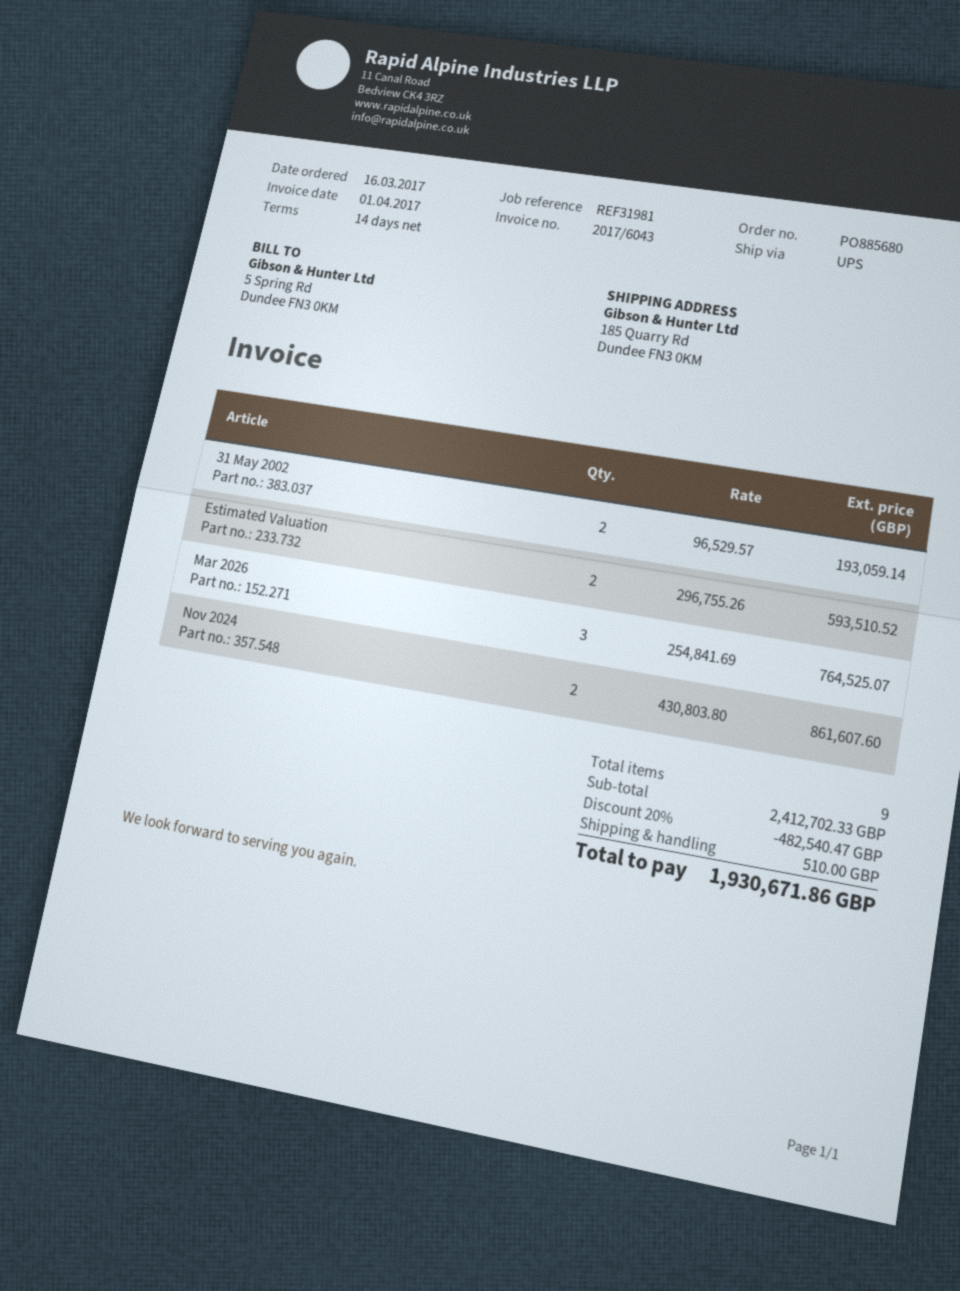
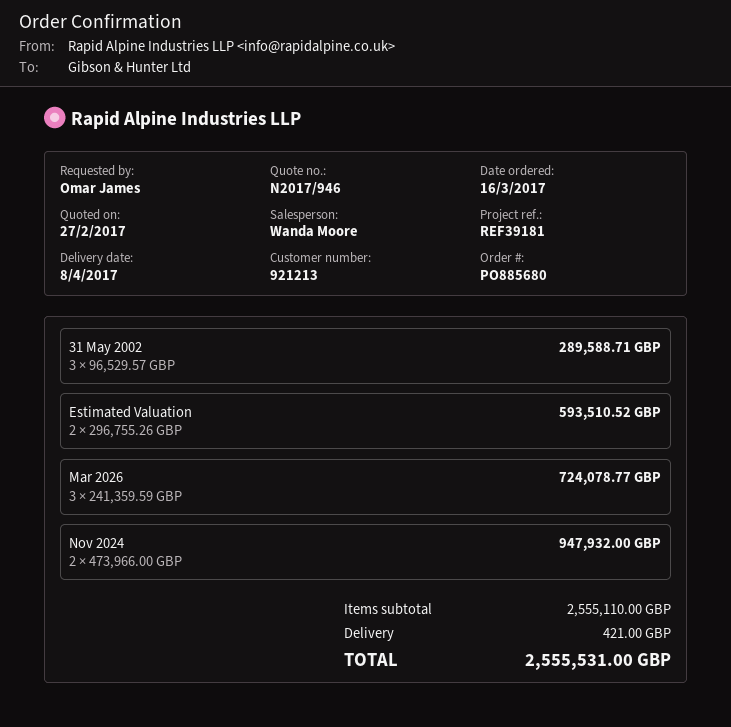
reference: REF31981 -> REF39181
31 May 2002: 2 x 96529.57 = 193059.14 -> 3 x 96529.57 = 289588.71
Mar 2026: 3 x 254841.69 = 764525.07 -> 3 x 241359.59 = 724078.77
Nov 2024: 2 x 430803.80 = 861607.60 -> 2 x 473966.00 = 947932.00
subtotal: 2412702.33 -> 2555110.00
discount: 20% = 482540.47 -> none
shipping: 510.00 -> 421.00
total: 1930671.86 -> 2555531.00

